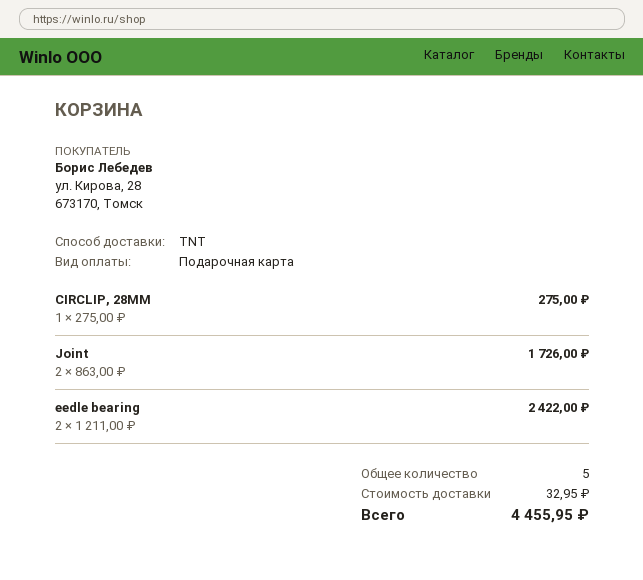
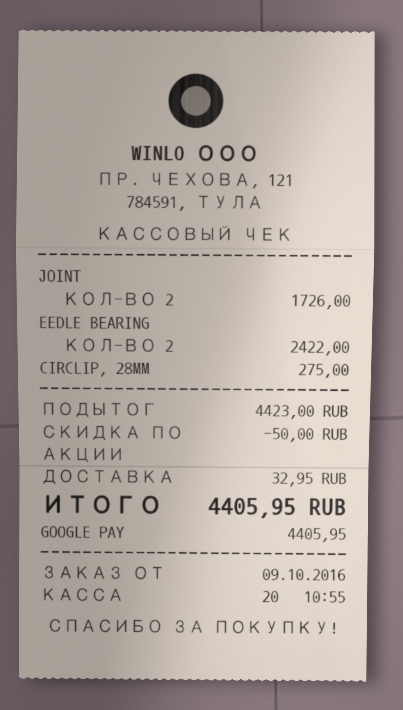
payment method: gift card -> Google Pay
discount: none -> 50.00
total: 4455.95 -> 4405.95

